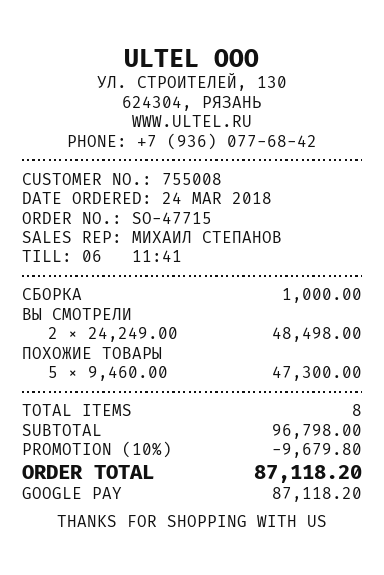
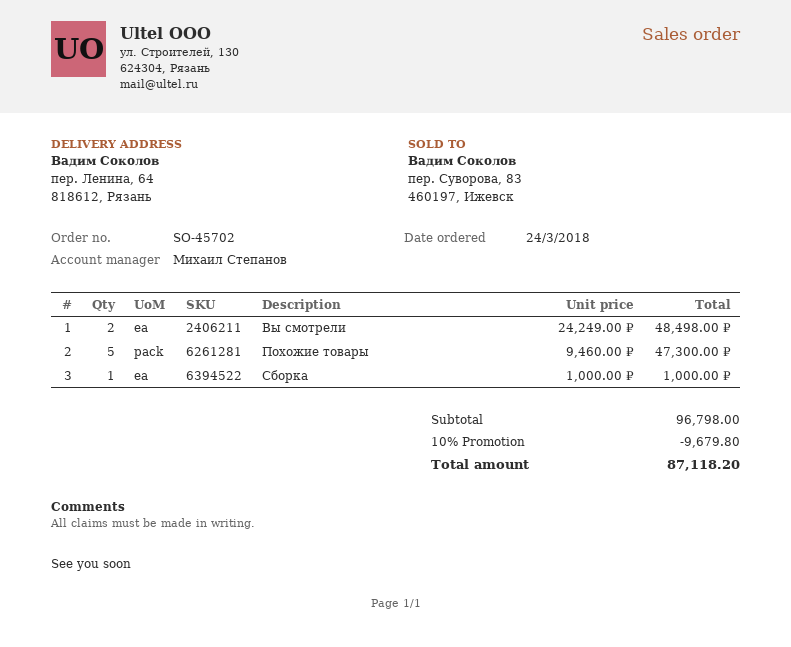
order number: SO-47715 -> SO-45702

